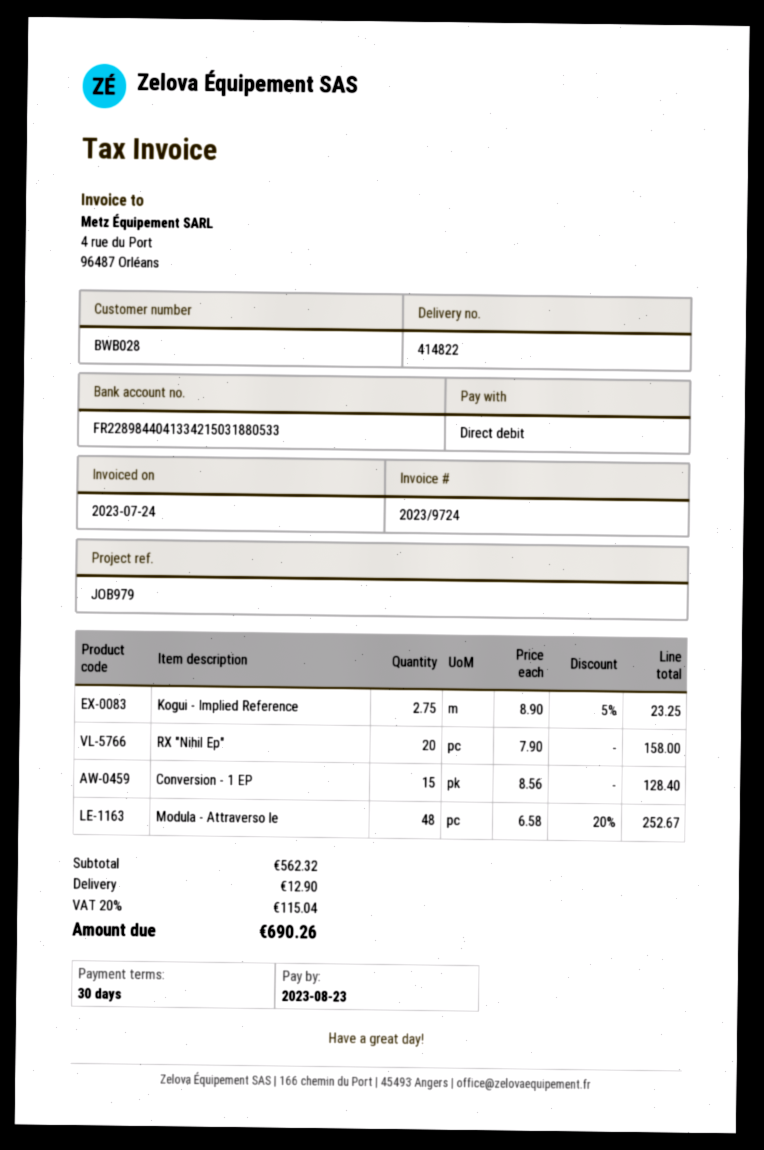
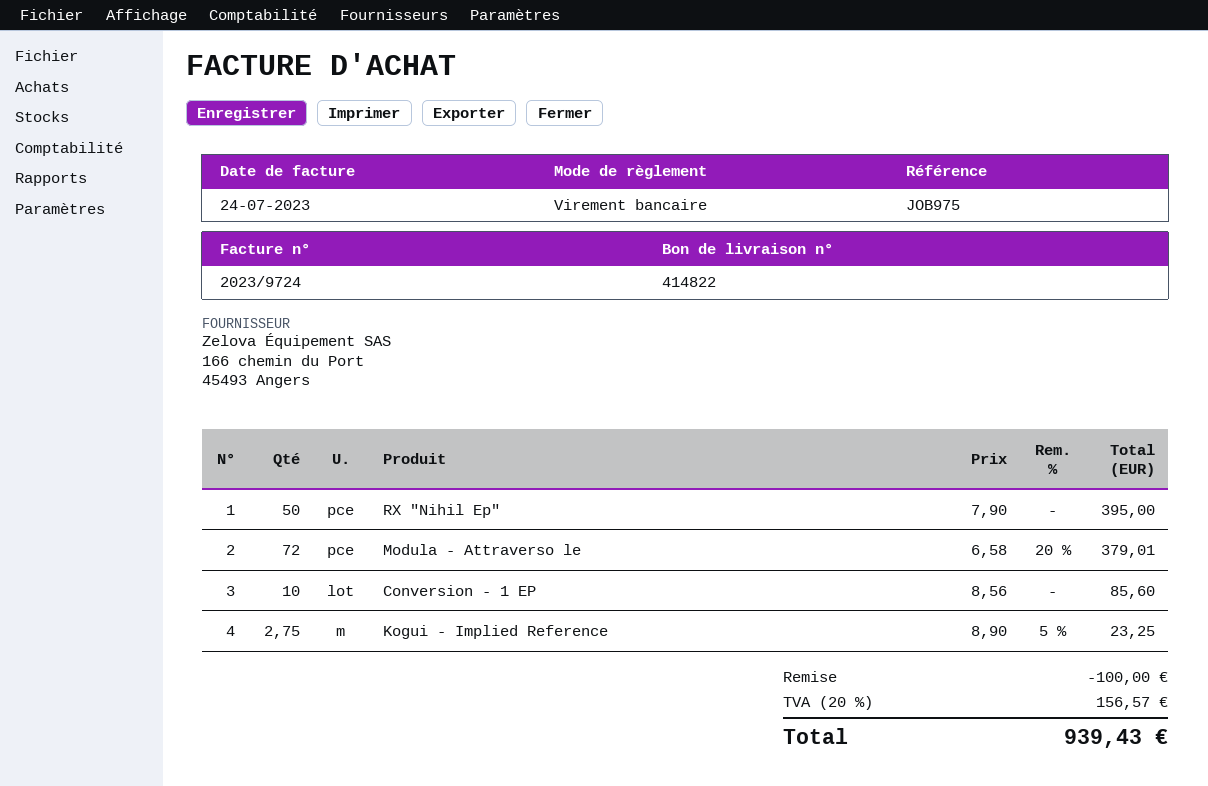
reference: JOB979 -> JOB975
payment method: direct debit -> bank transfer
RX "Nihil Ep": 20 x 7.90 = 158.00 -> 50 x 7.90 = 395.00
Conversion - 1 EP: 15 x 8.56 = 128.40 -> 10 x 8.56 = 85.60
Modula - Attraverso le: 48 x 6.58 - 20% = 252.67 -> 72 x 6.58 - 20% = 379.01
discount: none -> 100.00
shipping: 12.90 -> none
tax: 20% = 115.04 -> 20% = 156.57
total: 690.26 -> 939.43

